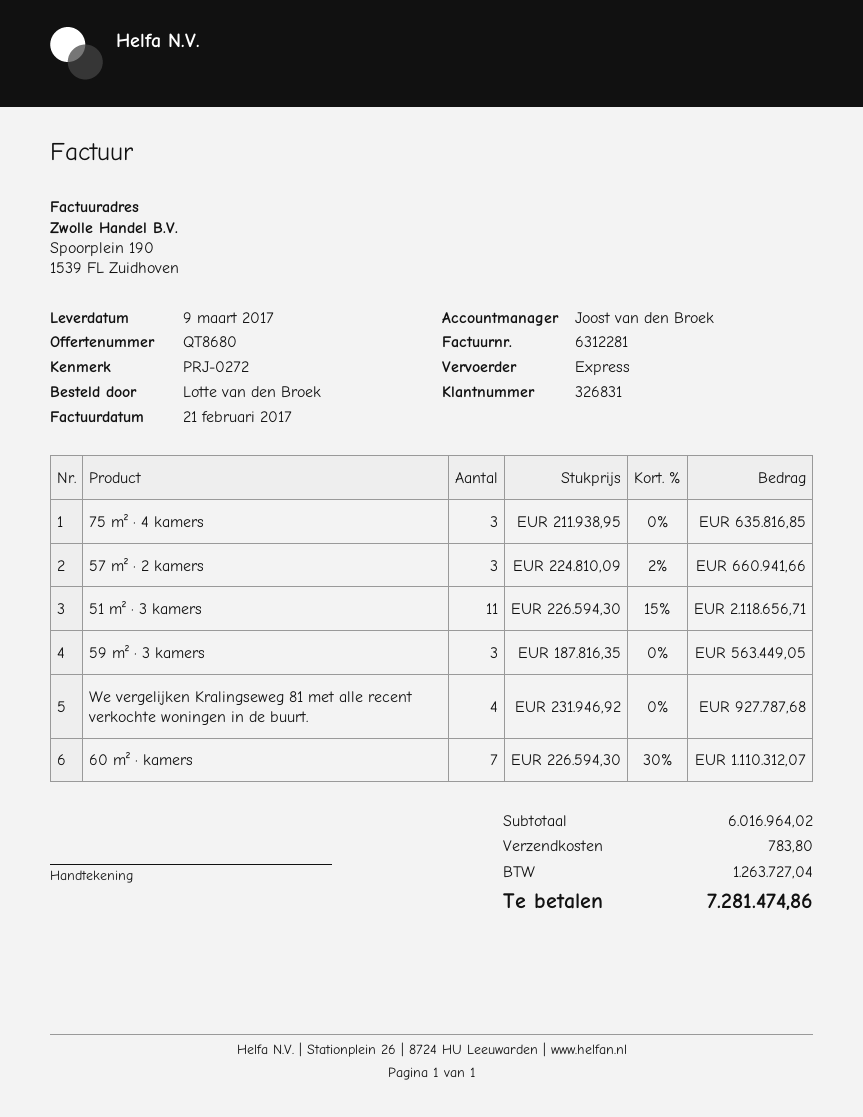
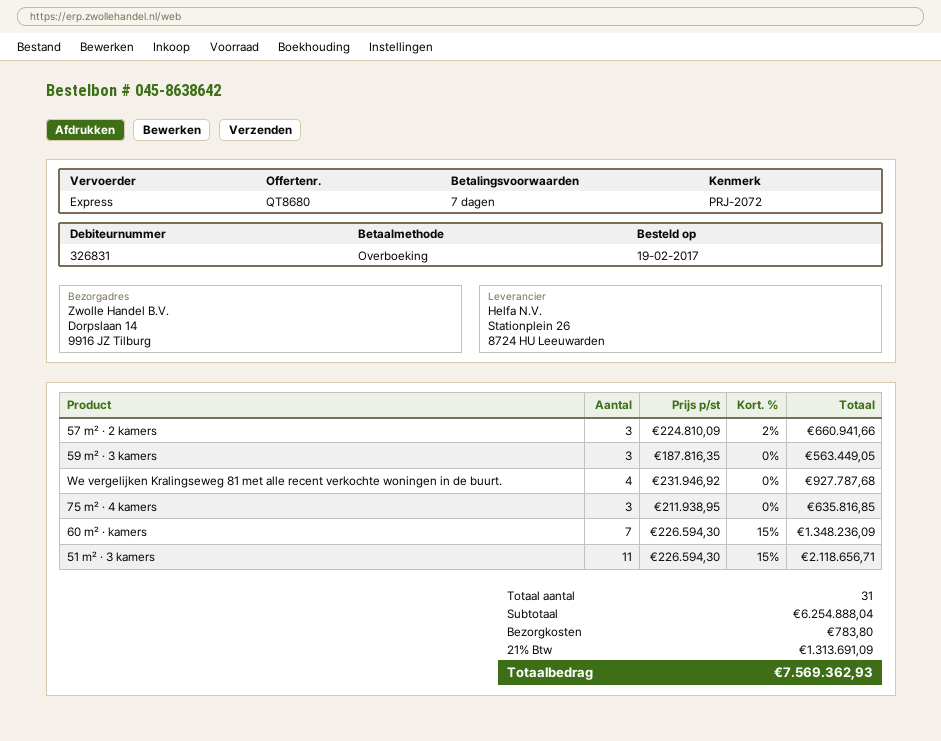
reference: PRJ-0272 -> PRJ-2072
60 m² · kamers: 7 x 226594.30 - 30% = 1110312.07 -> 7 x 226594.30 - 15% = 1348236.09
subtotal: 6016964.02 -> 6254888.04
tax: 1263727.04 -> 1313691.09
total: 7281474.86 -> 7569362.93

